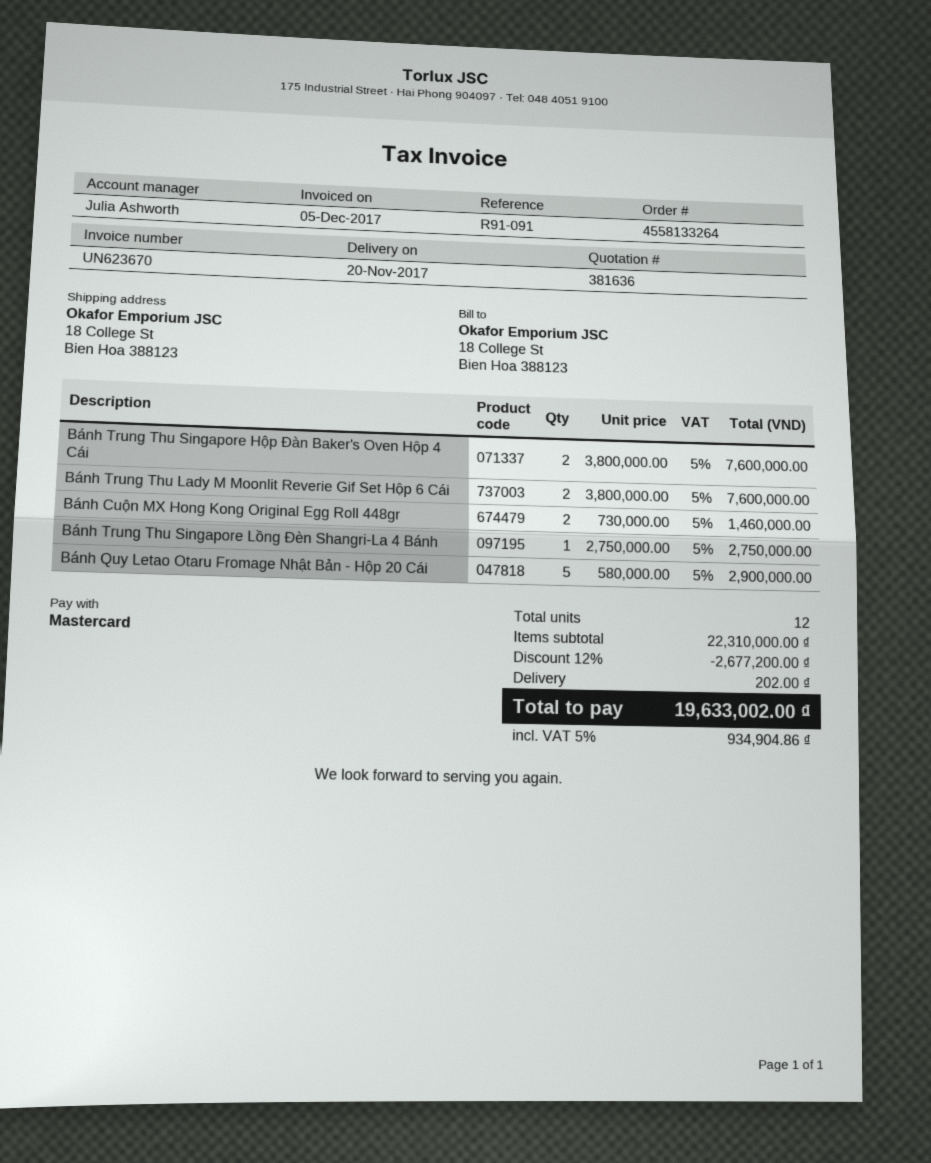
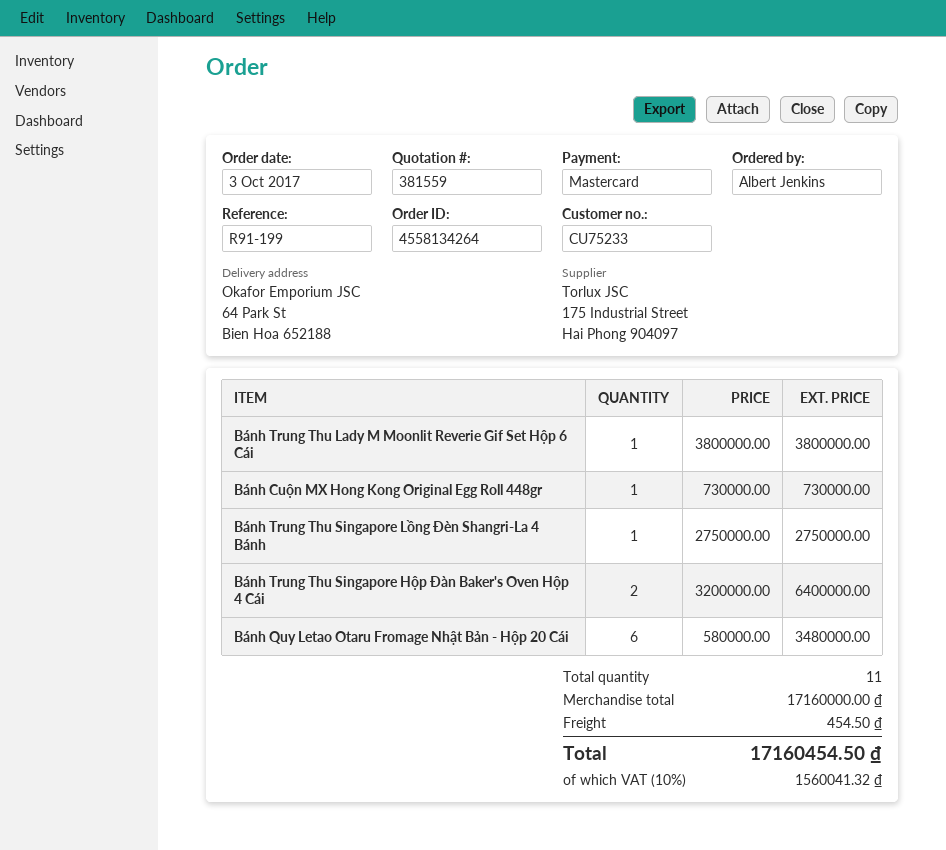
quote number: 381636 -> 381559
order number: 4558133264 -> 4558134264
reference: R91-091 -> R91-199
ship to: 18 College St, Bien Hoa 388123 -> 64 Park St, Bien Hoa 652188
Bánh Trung Thu Singapore Hộp Đàn Baker's Oven Hộp 4 Cái: 2 x 3800000.00 = 7600000.00 -> 2 x 3200000.00 = 6400000.00
Bánh Trung Thu Lady M Moonlit Reverie Gif Set Hộp 6 Cái: 2 x 3800000.00 = 7600000.00 -> 1 x 3800000.00 = 3800000.00
Bánh Cuộn MX Hong Kong Original Egg Roll 448gr: 2 x 730000.00 = 1460000.00 -> 1 x 730000.00 = 730000.00
Bánh Quy Letao Otaru Fromage Nhật Bản - Hộp 20 Cái: 5 x 580000.00 = 2900000.00 -> 6 x 580000.00 = 3480000.00
total quantity: 12 -> 11
subtotal: 22310000.00 -> 17160000.00
discount: 12% = 2677200.00 -> none
shipping: 202.00 -> 454.50
tax: 5% = 934904.86 -> 10% = 1560041.32
total: 19633002.00 -> 17160454.50

